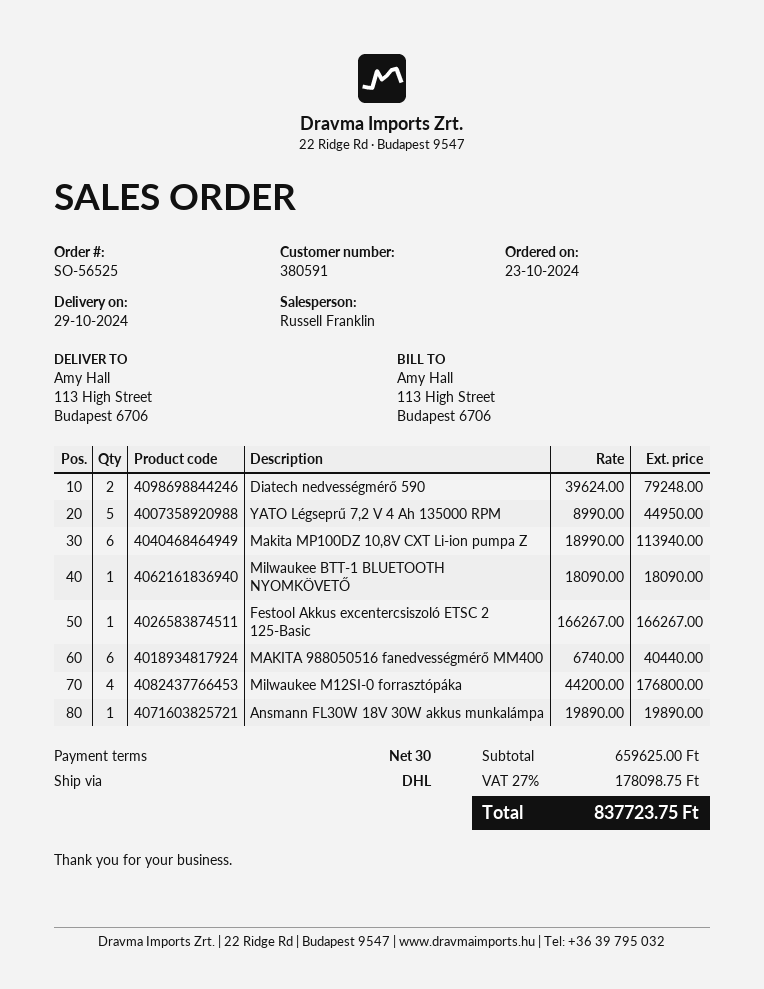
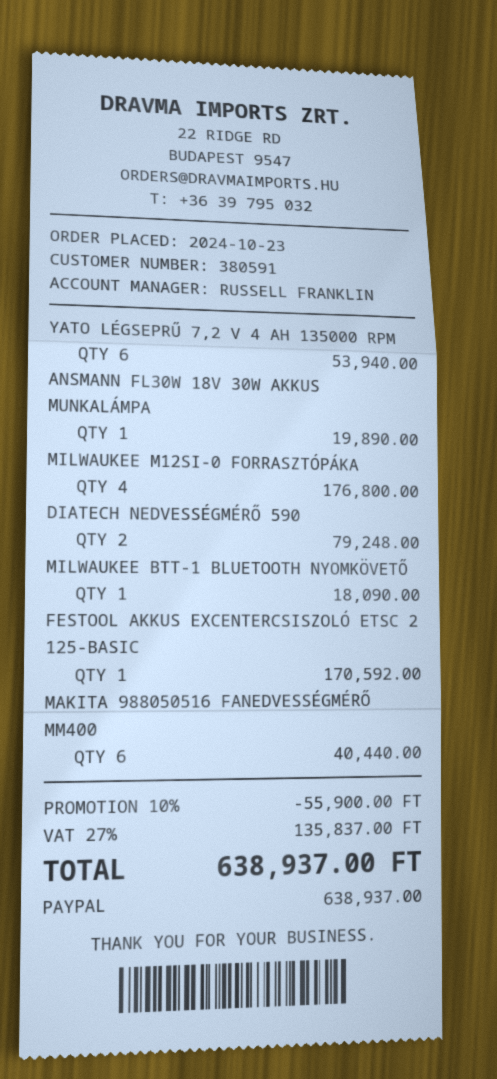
YATO Légseprű 7,2 V 4 Ah 135000 RPM: 5 for 44950.00 -> 6 for 53940.00
Makita MP100DZ 10,8V CXT Li-ion pumpa Z: 6 for 113940.00 -> none
Festool Akkus excentercsiszoló ETSC 2 125-Basic: 1 for 166267.00 -> 1 for 170592.00
discount: none -> 10% = 55900.00
tax: 27% = 178098.75 -> 27% = 135837.00
total: 837723.75 -> 638937.00

